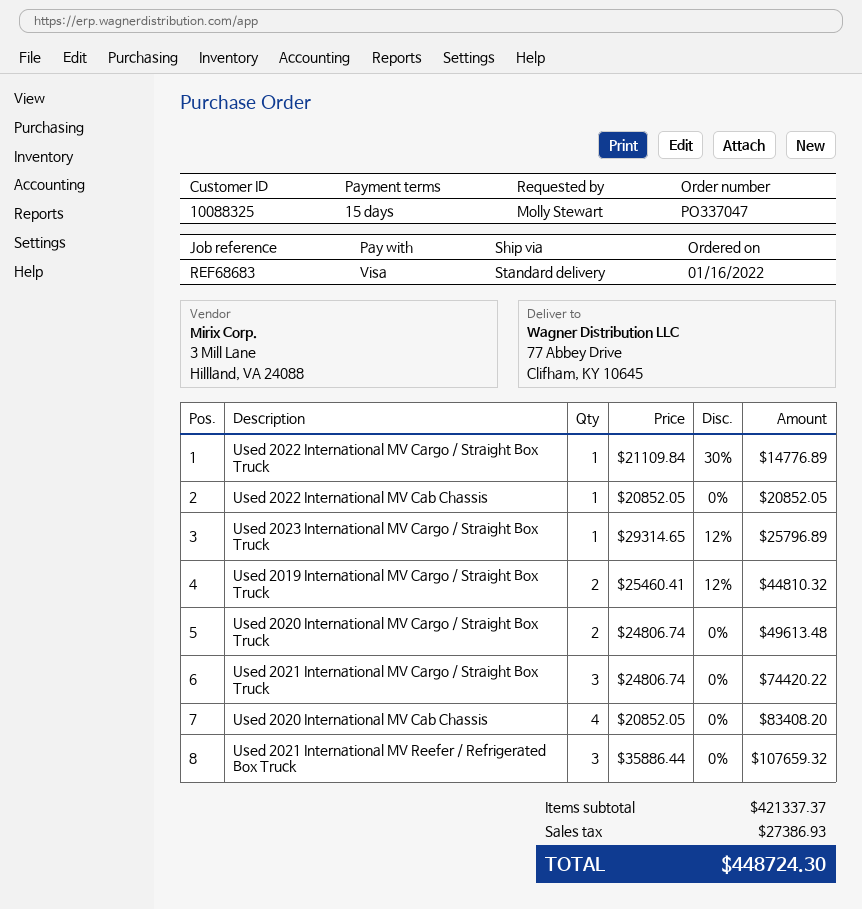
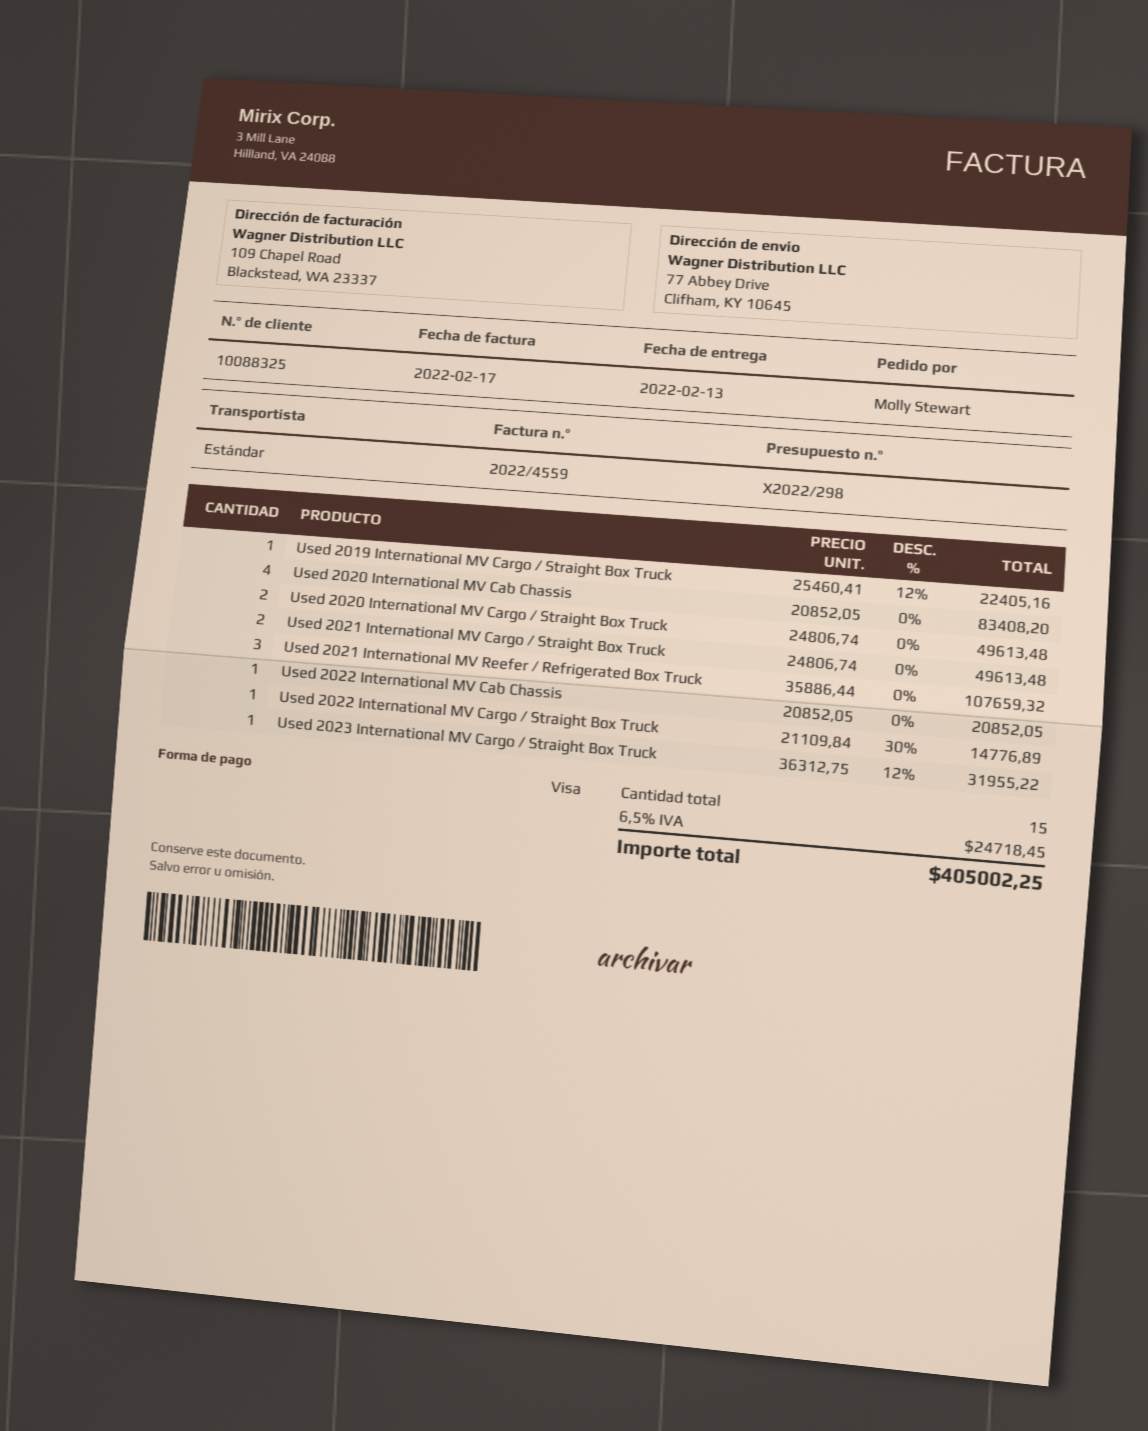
Used 2023 International MV Cargo / Straight Box Truck: 1 x 29314.65 - 12% = 25796.89 -> 1 x 36312.75 - 12% = 31955.22
Used 2019 International MV Cargo / Straight Box Truck: 2 x 25460.41 - 12% = 44810.32 -> 1 x 25460.41 - 12% = 22405.16
Used 2021 International MV Cargo / Straight Box Truck: 3 x 24806.74 = 74420.22 -> 2 x 24806.74 = 49613.48
tax: 27386.93 -> 24718.45
total: 448724.30 -> 405002.25

